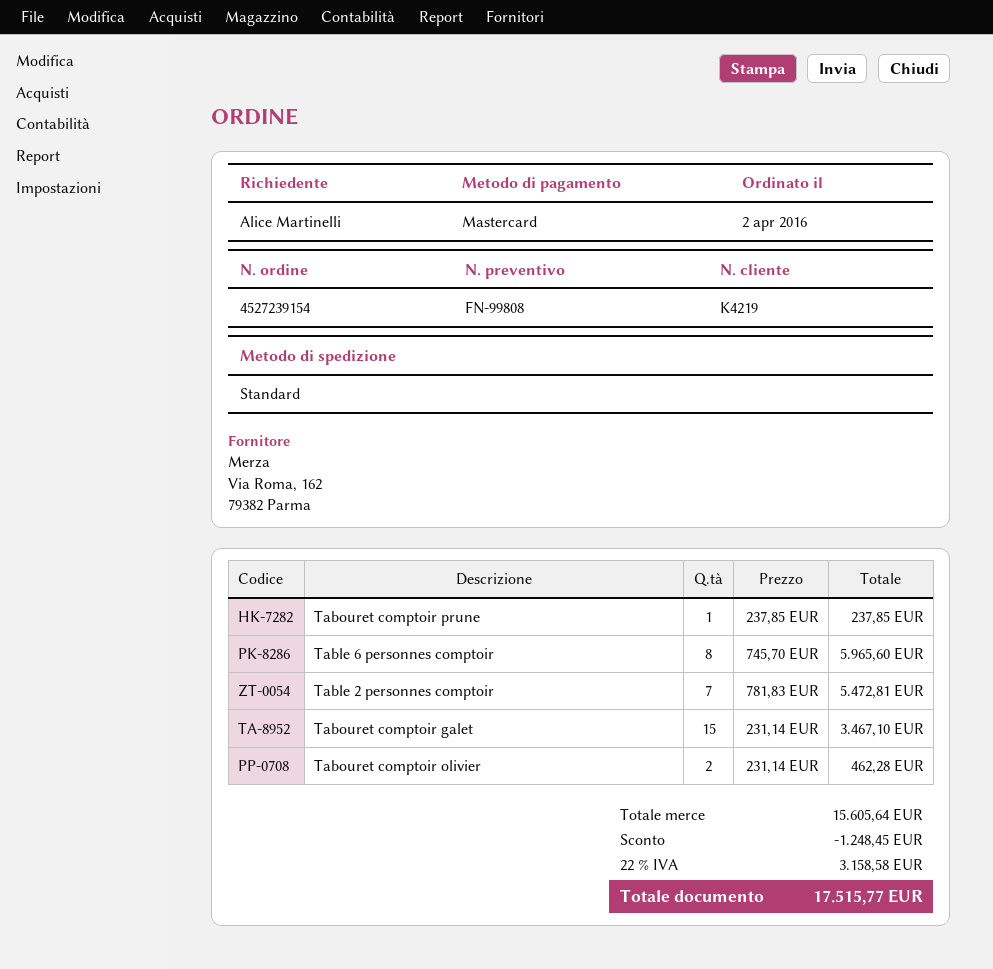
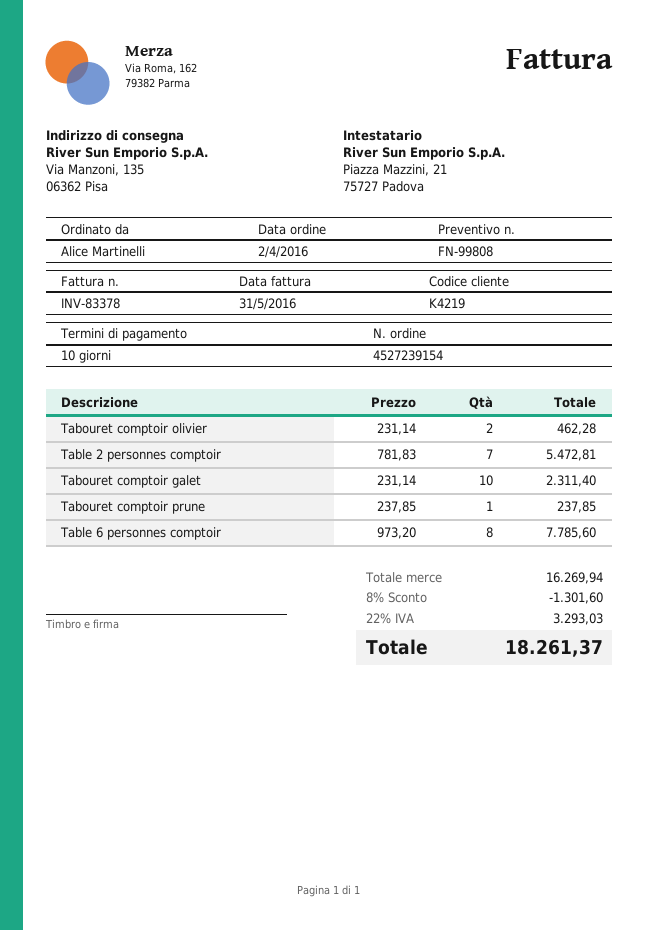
Table 6 personnes comptoir: 8 x 745.70 = 5965.60 -> 8 x 973.20 = 7785.60
Tabouret comptoir galet: 15 x 231.14 = 3467.10 -> 10 x 231.14 = 2311.40
subtotal: 15605.64 -> 16269.94
discount: 1248.45 -> 1301.60
tax: 22% = 3158.58 -> 22% = 3293.03
total: 17515.77 -> 18261.37

